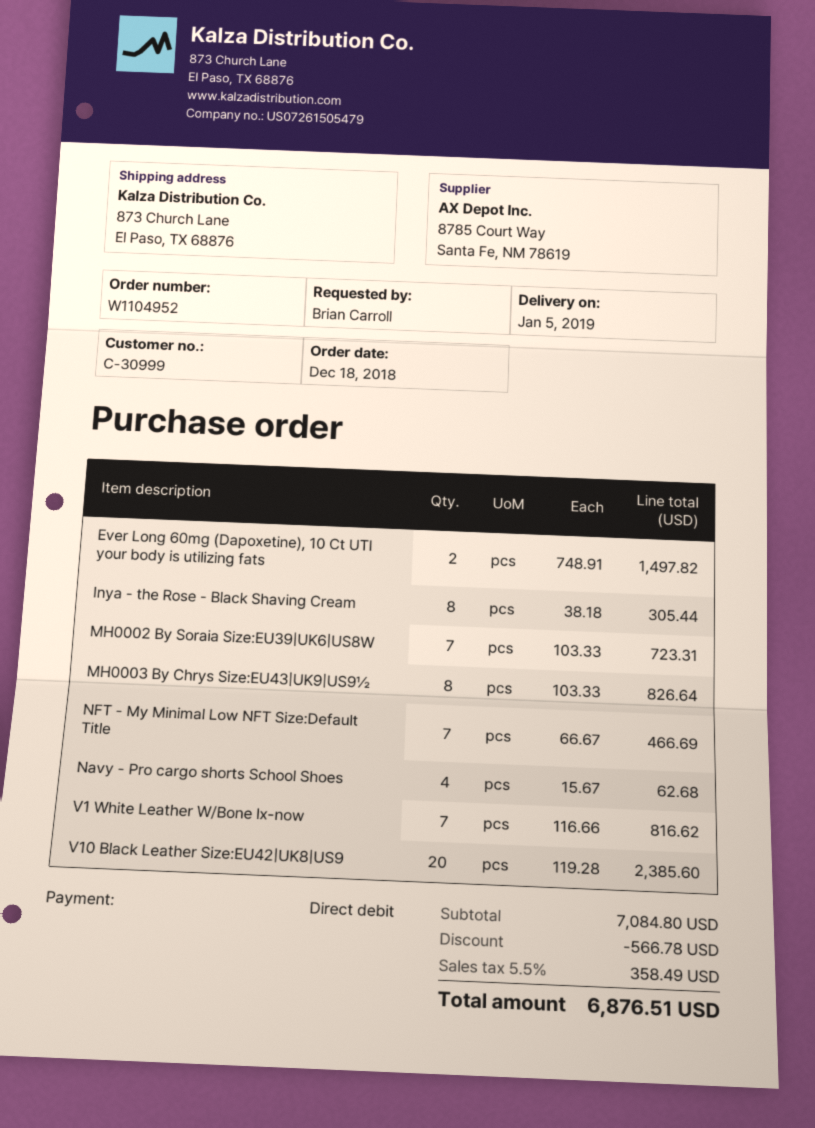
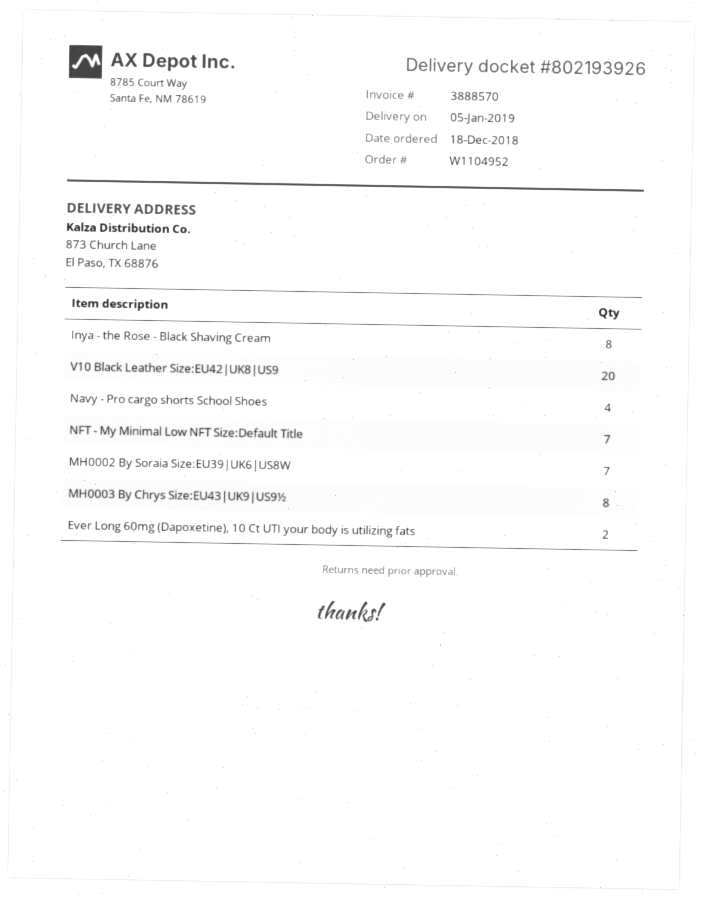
V1 White Leather W/Bone lx-now: 7 -> none

